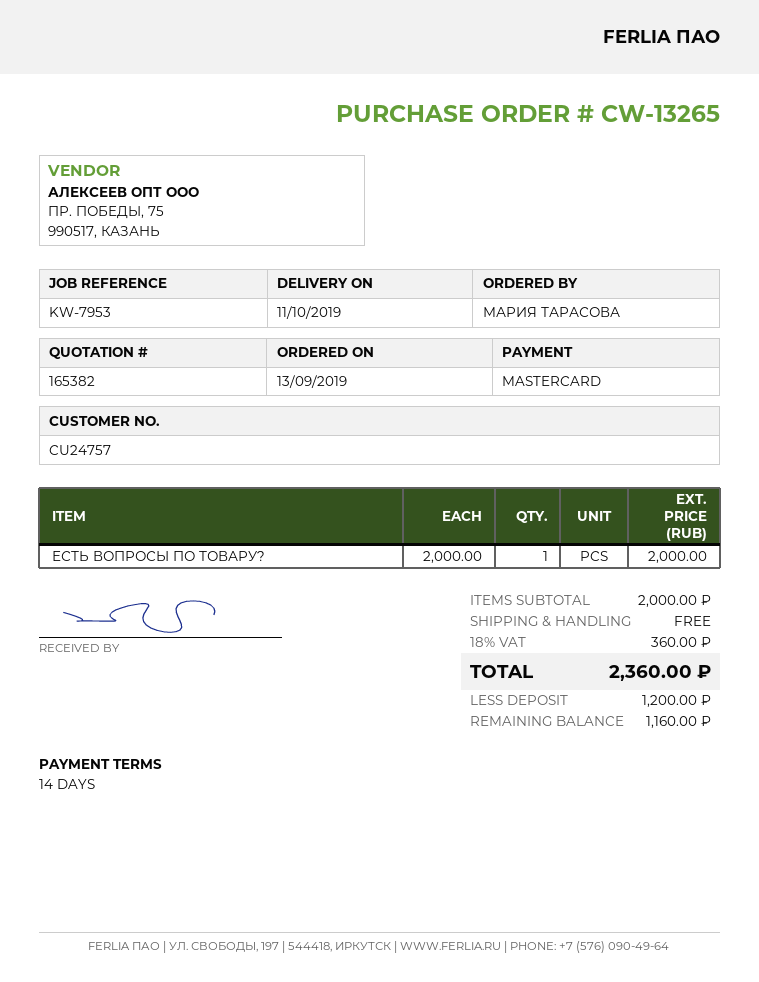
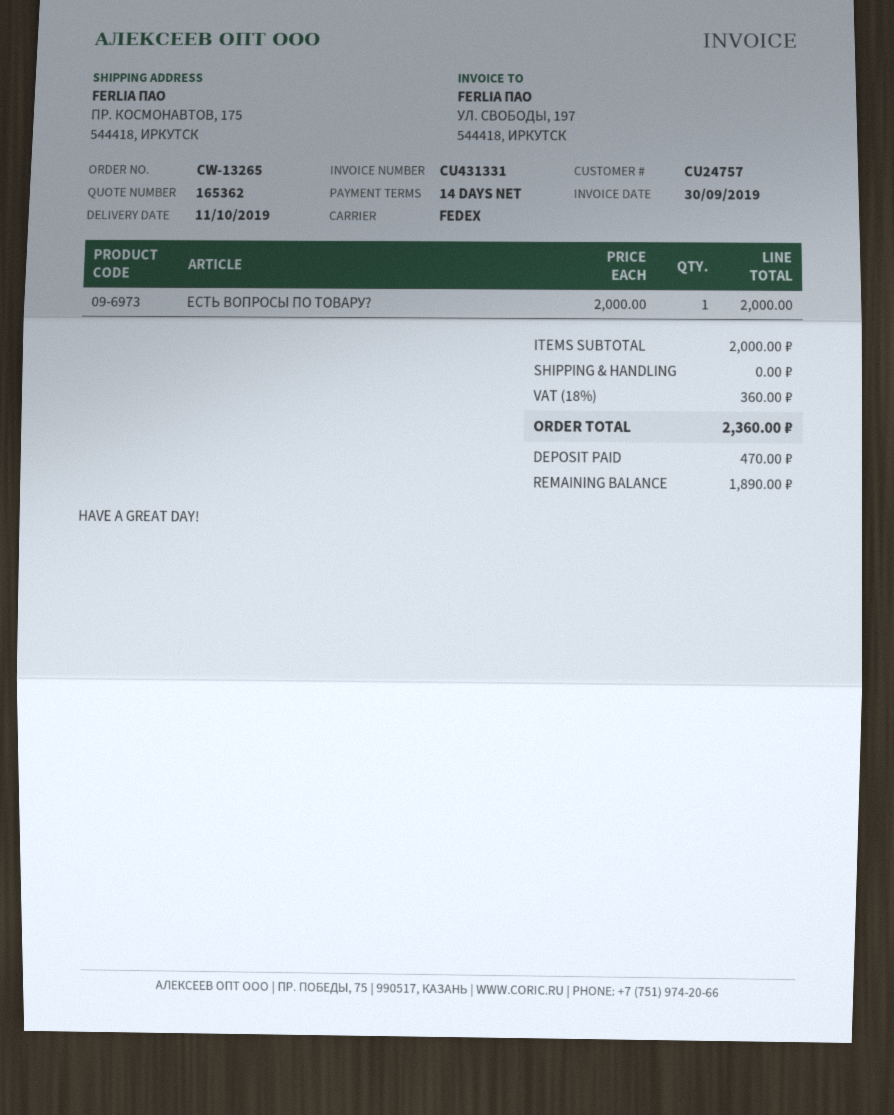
quote number: 165382 -> 165362
deposit: 1200.00 -> 470.00
balance: 1160.00 -> 1890.00

